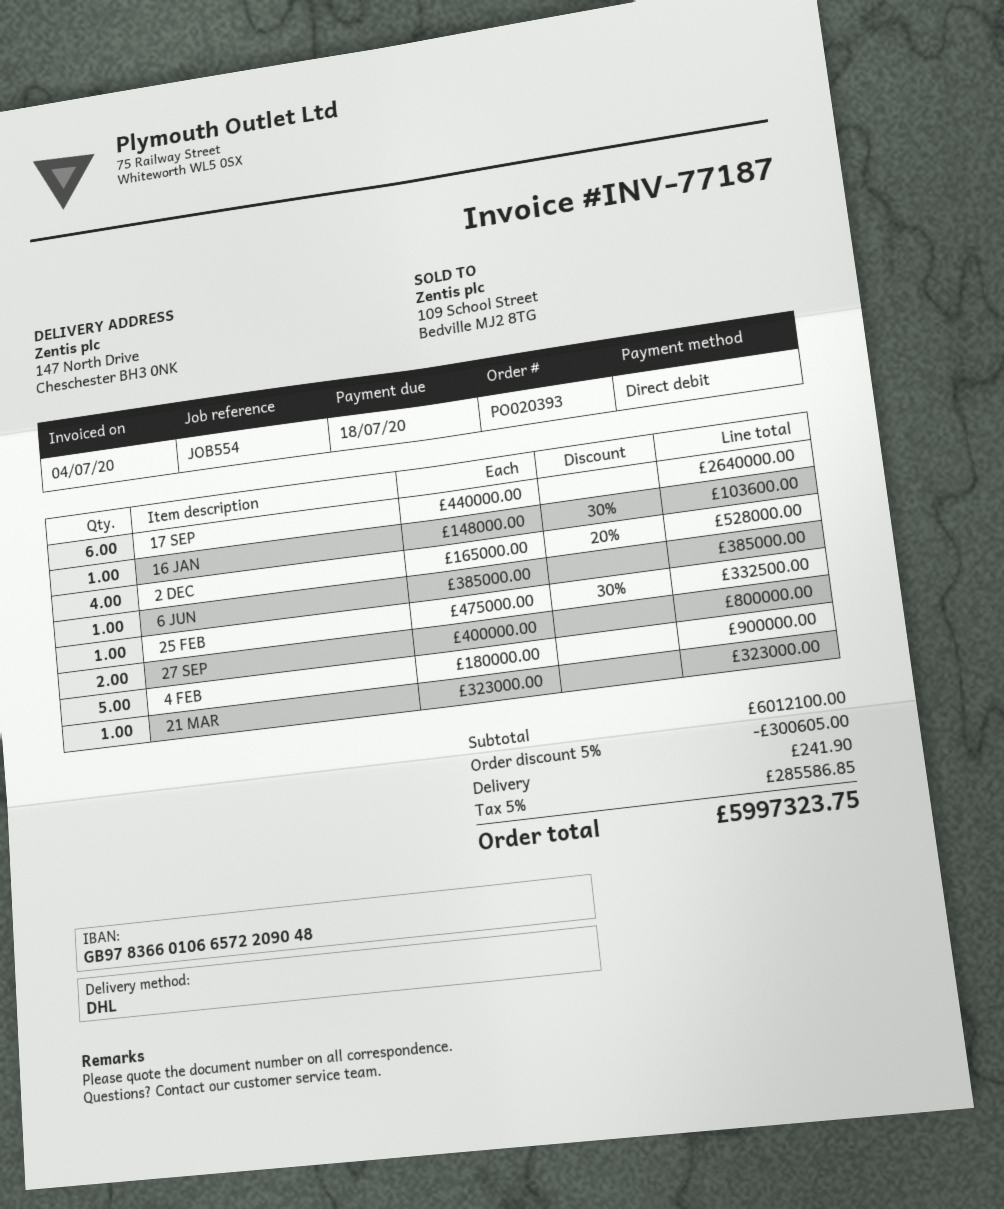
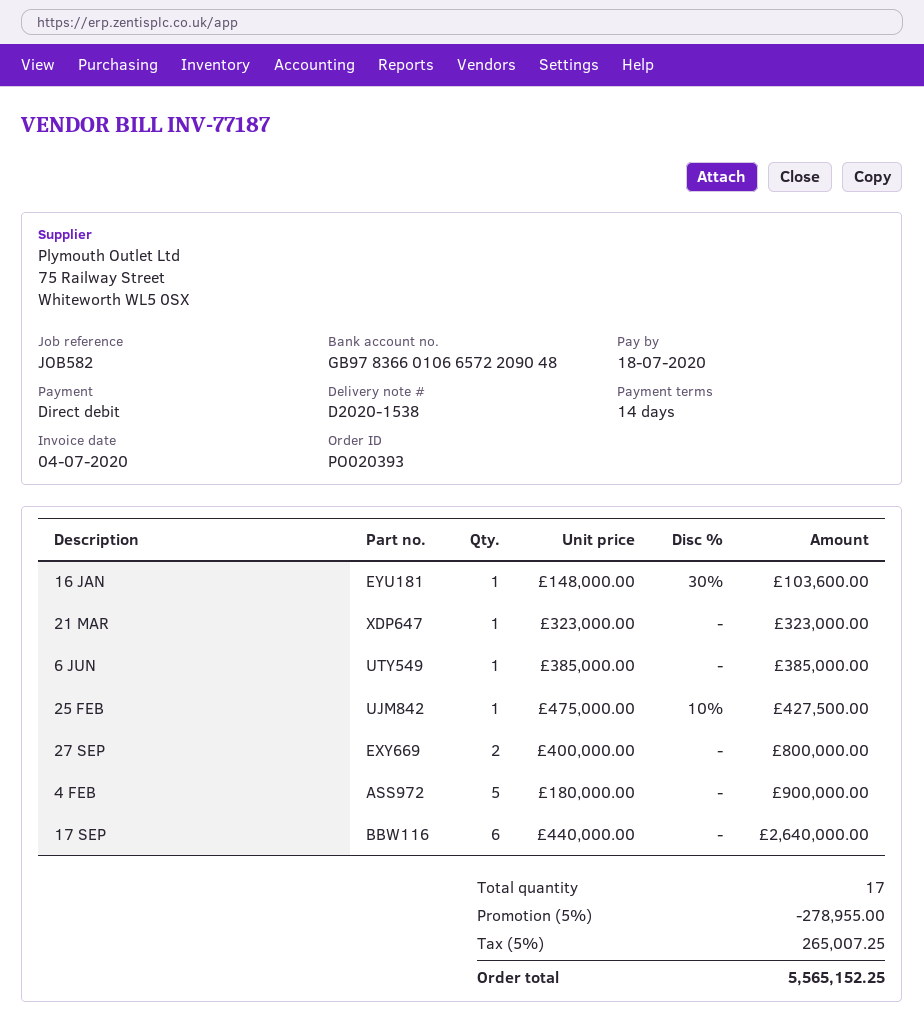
reference: JOB554 -> JOB582
2 DEC: 4 x 165000.00 - 20% = 528000.00 -> none
25 FEB: 1 x 475000.00 - 30% = 332500.00 -> 1 x 475000.00 - 10% = 427500.00
discount: 5% = 300605.00 -> 5% = 278955.00
shipping: 241.90 -> none
tax: 5% = 285586.85 -> 5% = 265007.25
total: 5997323.75 -> 5565152.25

